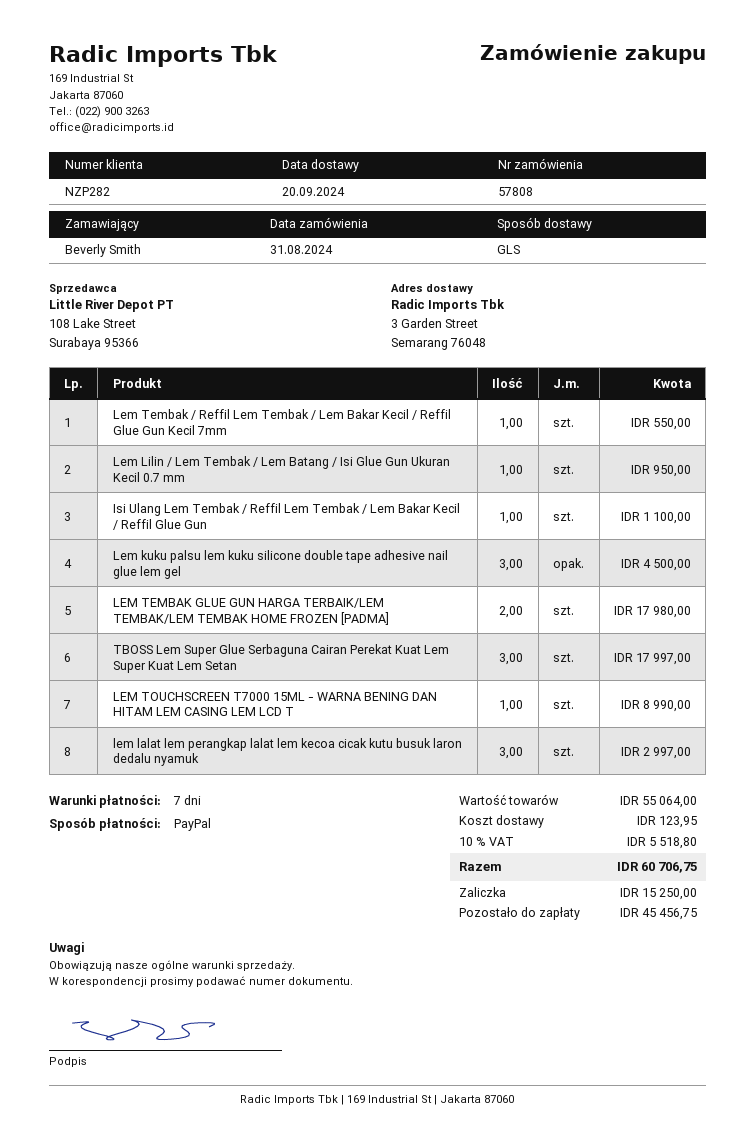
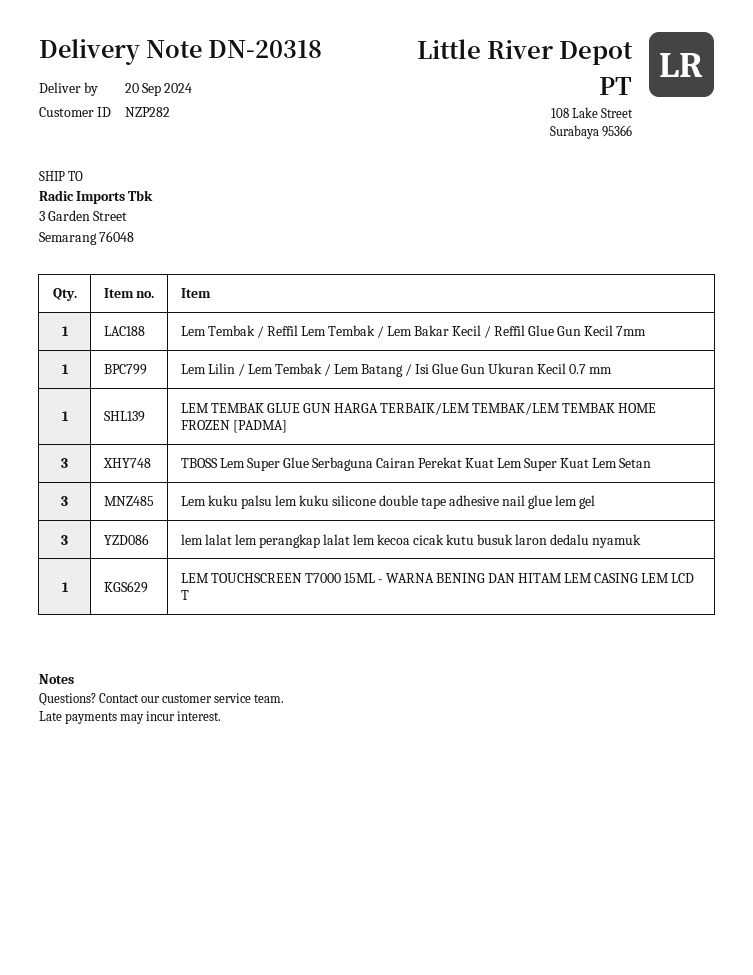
Isi Ulang Lem Tembak / Reffil Lem Tembak / Lem Bakar Kecil / Reffil Glue Gun: 1 -> none
LEM TEMBAK GLUE GUN HARGA TERBAIK/LEM TEMBAK/LEM TEMBAK HOME FROZEN [PADMA]: 2 -> 1

